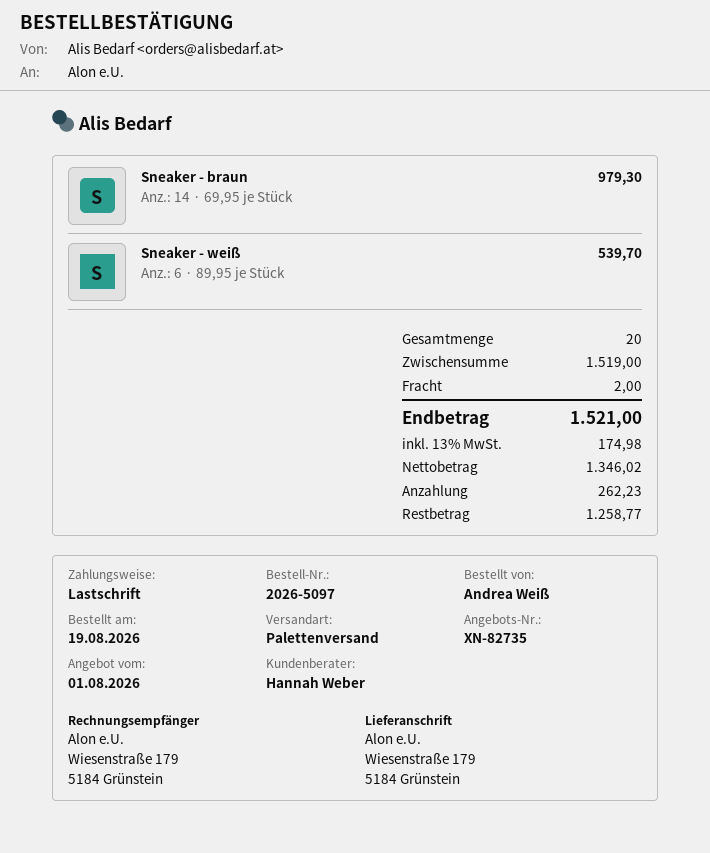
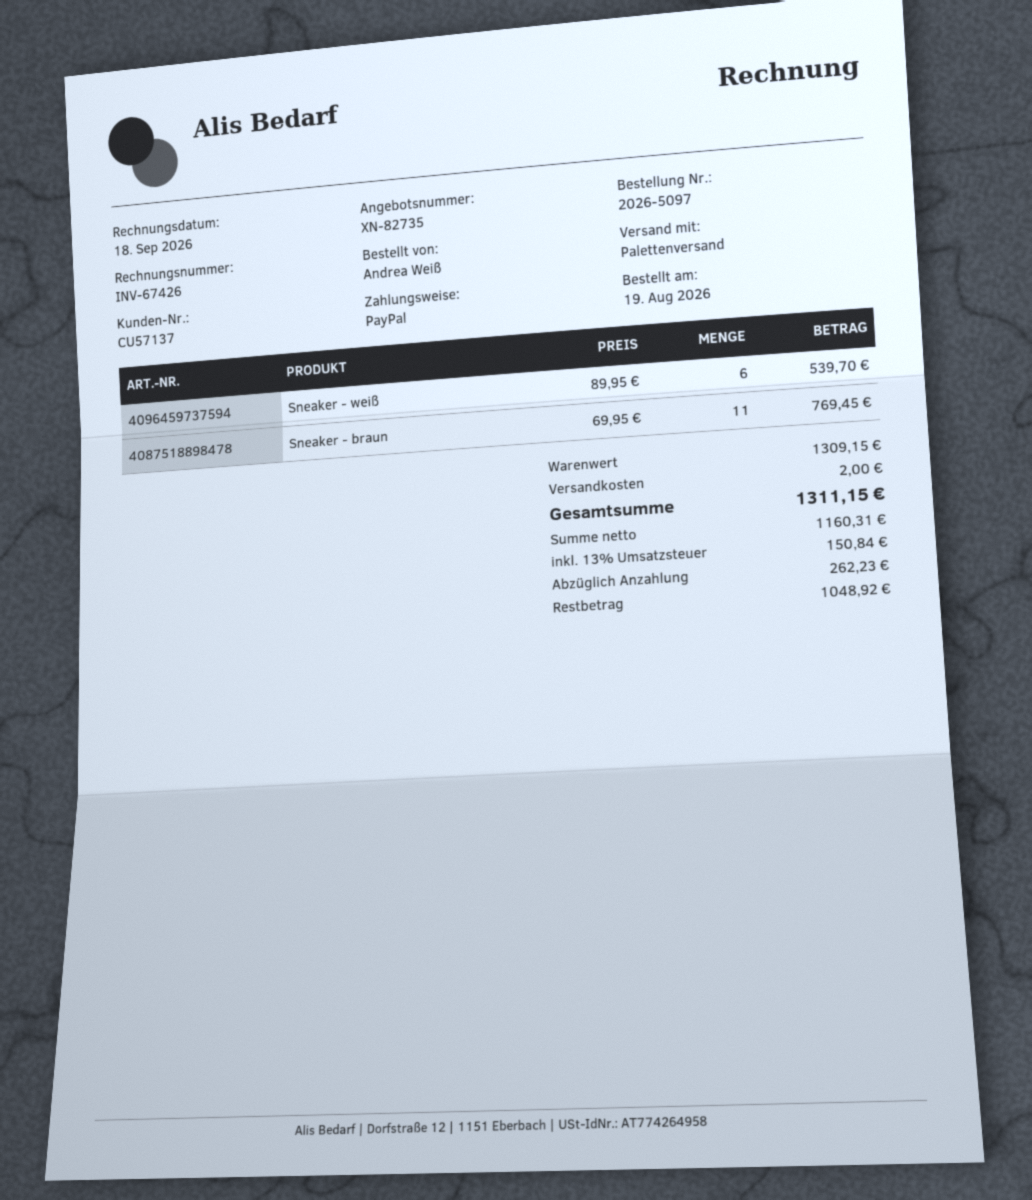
payment method: direct debit -> PayPal
Sneaker - braun: 14 x 69.95 = 979.30 -> 11 x 69.95 = 769.45
subtotal: 1519.00 -> 1309.15
net: 1346.02 -> 1160.31
tax: 13% = 174.98 -> 13% = 150.84
total: 1521.00 -> 1311.15
balance: 1258.77 -> 1048.92

